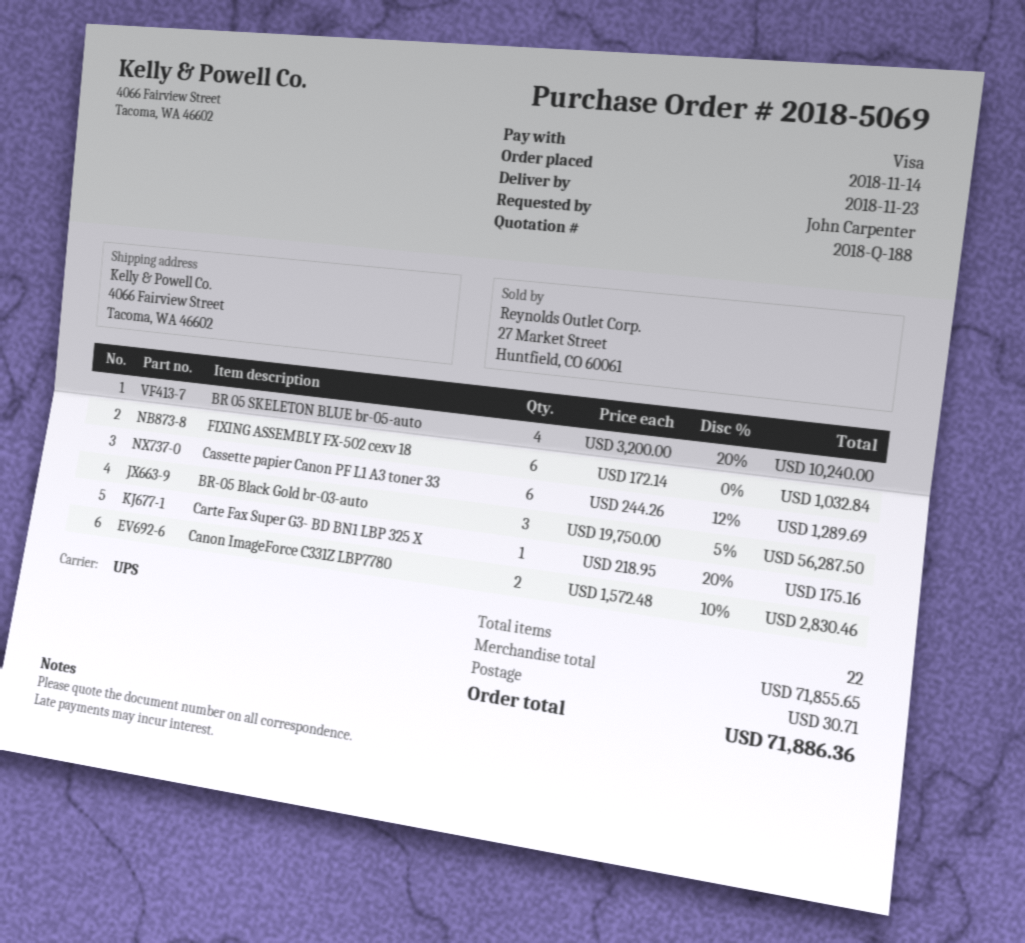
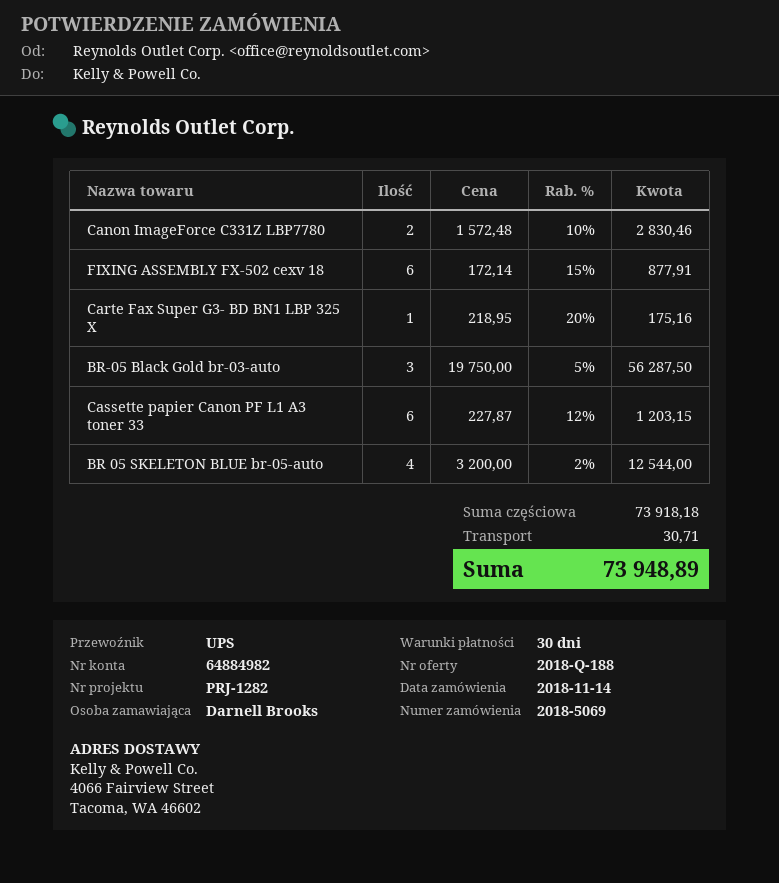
ordered by: John Carpenter -> Darnell Brooks
BR 05 SKELETON BLUE br-05-auto: 4 x 3200.00 - 20% = 10240.00 -> 4 x 3200.00 - 2% = 12544.00
FIXING ASSEMBLY FX-502 cexv 18: 6 x 172.14 = 1032.84 -> 6 x 172.14 - 15% = 877.91
Cassette papier Canon PF L1 A3 toner 33: 6 x 244.26 - 12% = 1289.69 -> 6 x 227.87 - 12% = 1203.15
subtotal: 71855.65 -> 73918.18
total: 71886.36 -> 73948.89

